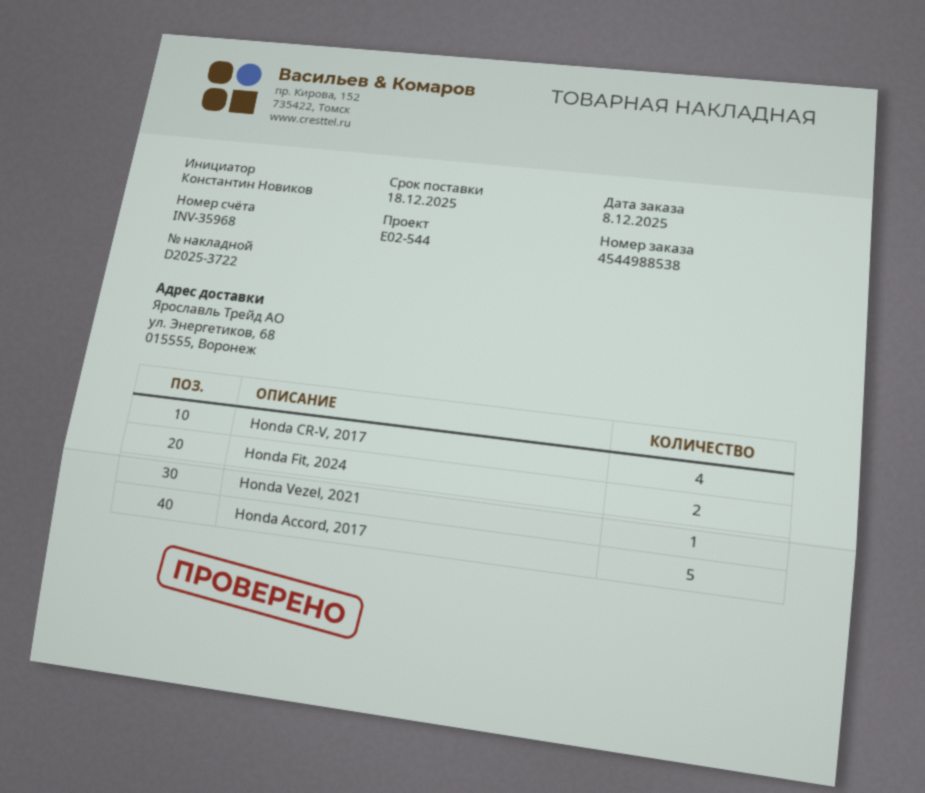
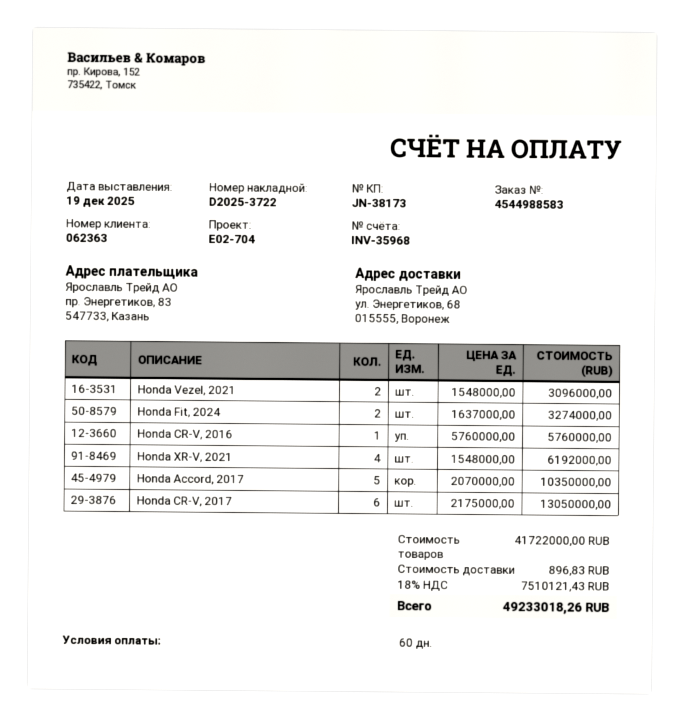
order number: 4544988538 -> 4544988583
reference: E02-544 -> E02-704
Honda CR-V, 2017: 4 -> 6
Honda Vezel, 2021: 1 -> 2
Honda CR-V, 2016: none -> 1
Honda XR-V, 2021: none -> 4

